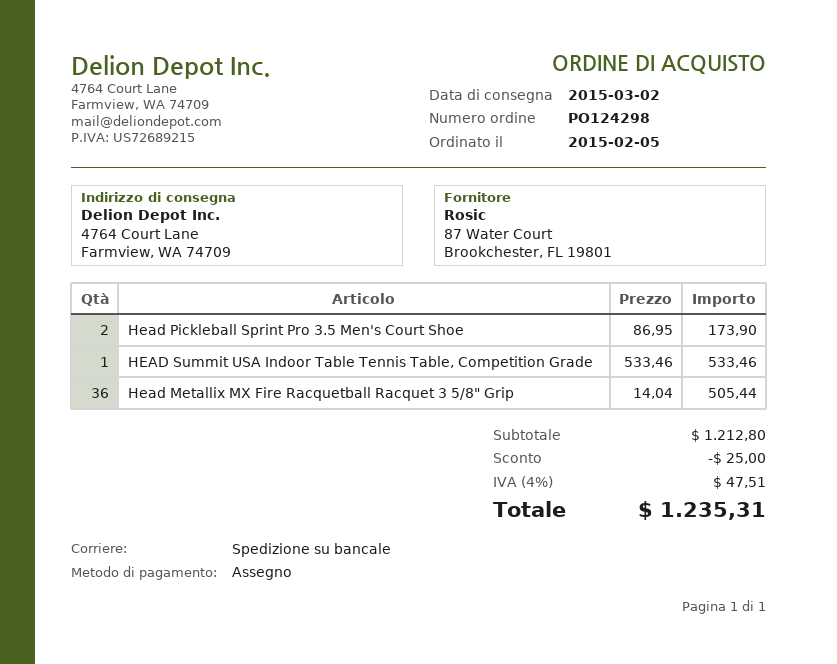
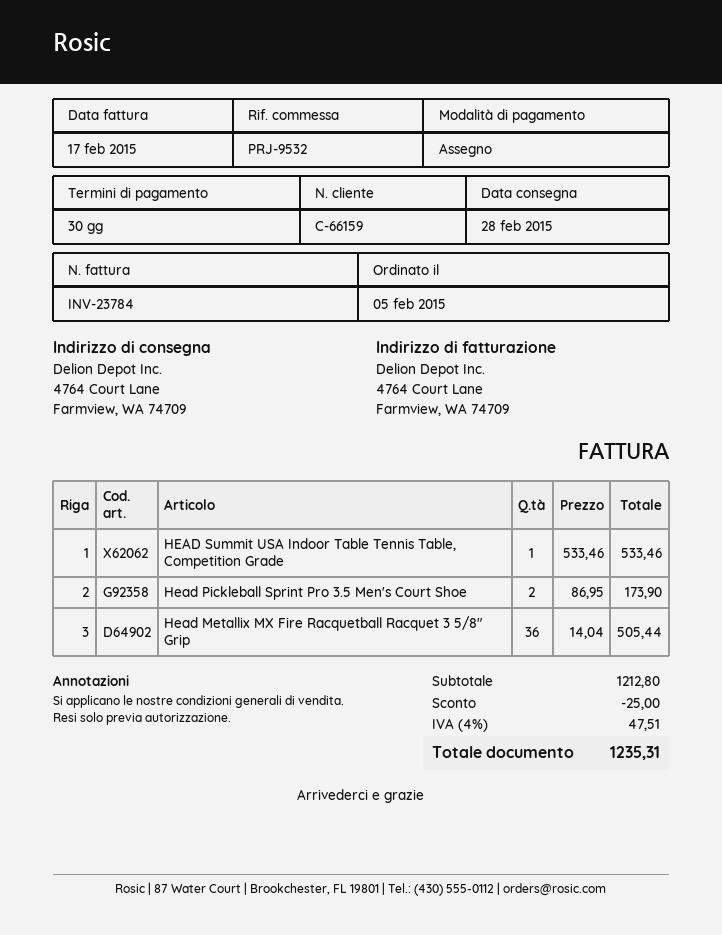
delivery date: 2015-03-02 -> 2015-02-28

